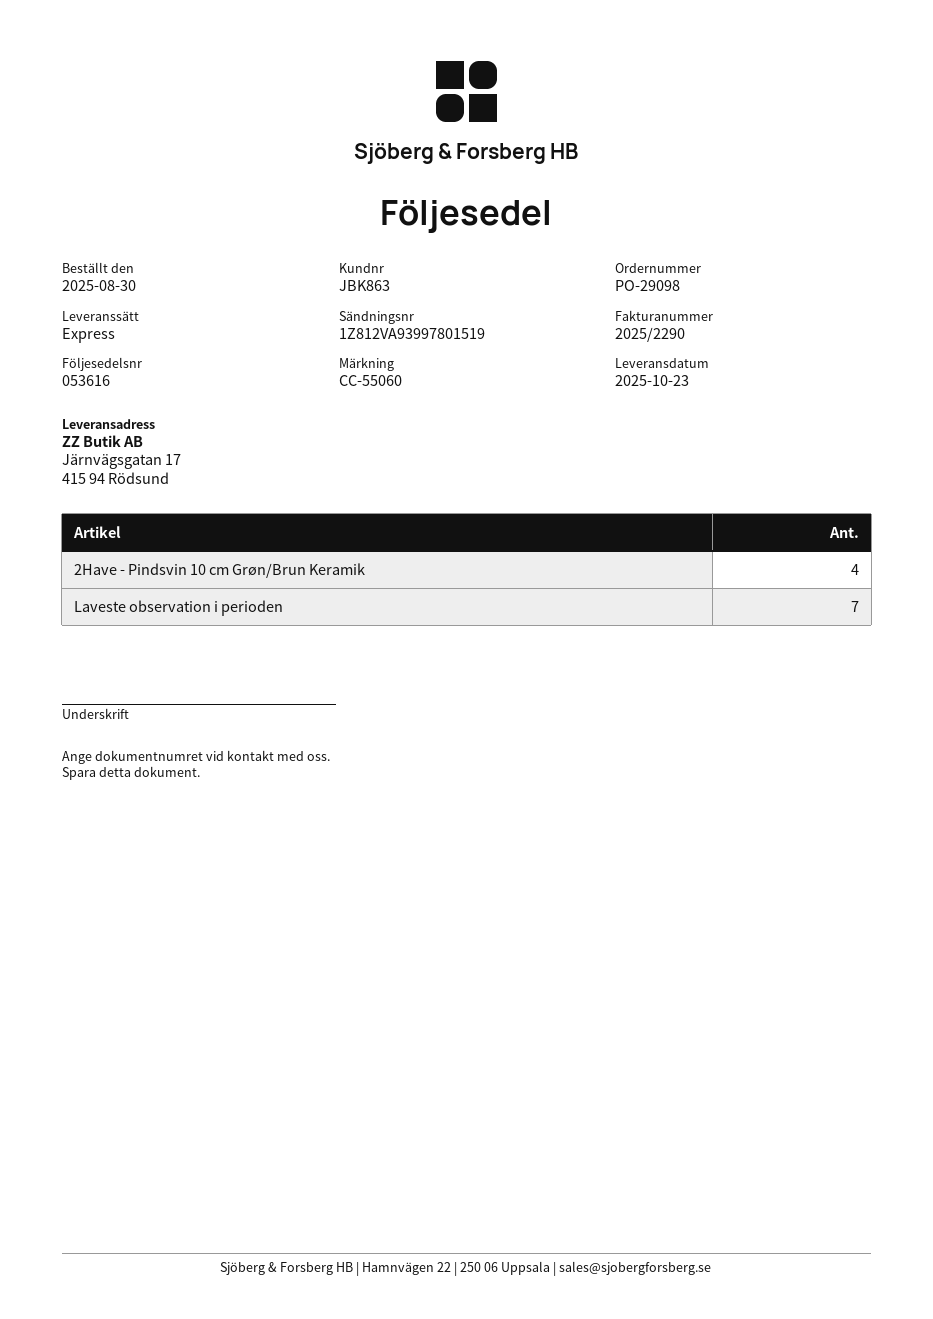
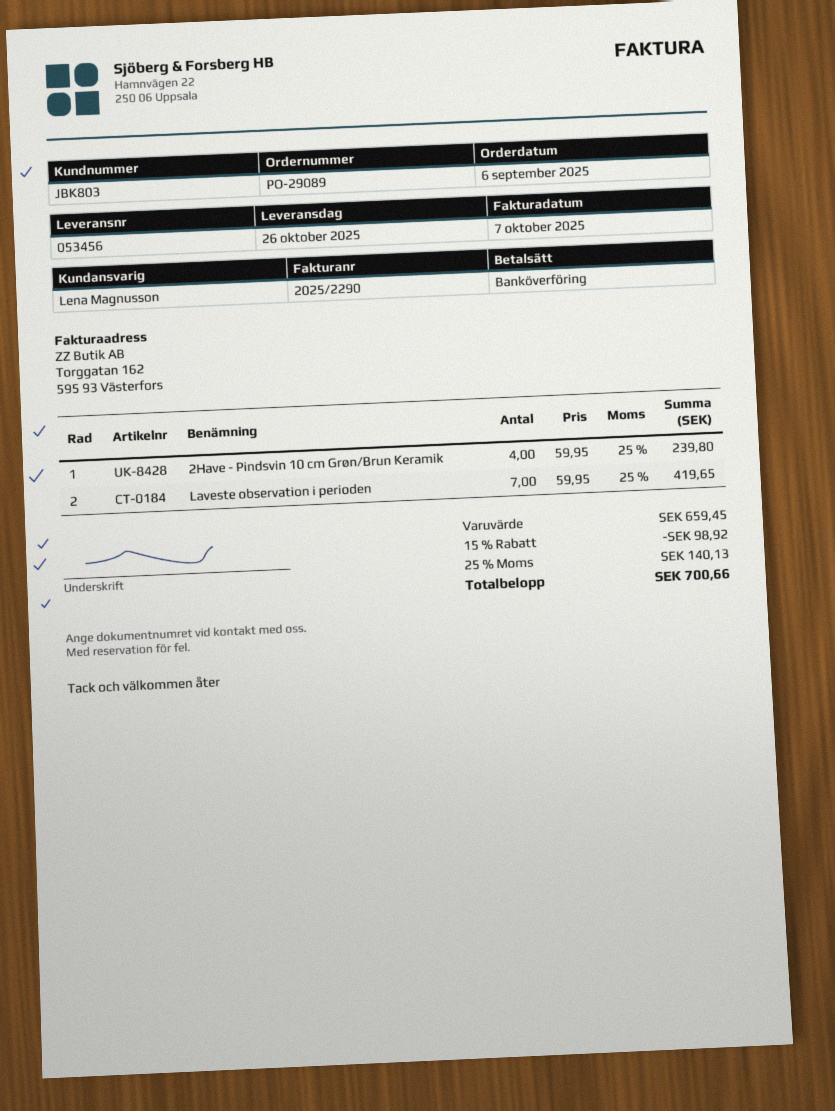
order number: PO-29098 -> PO-29089
order date: 2025-08-30 -> 2025-09-06
delivery note number: 053616 -> 053456
delivery date: 2025-10-23 -> 2025-10-26
customer number: JBK863 -> JBK803

